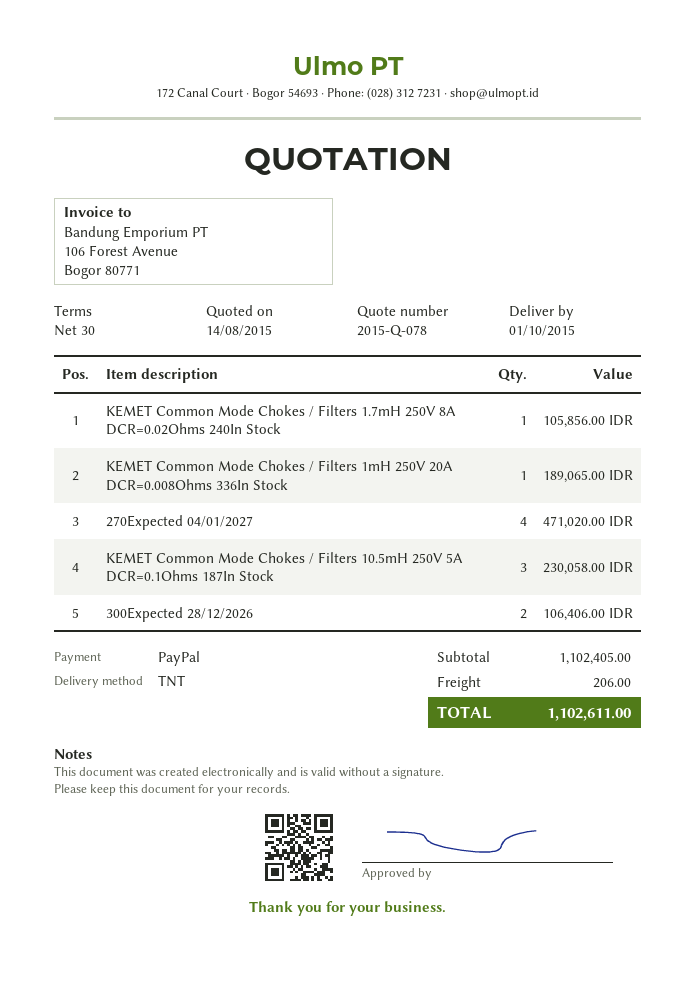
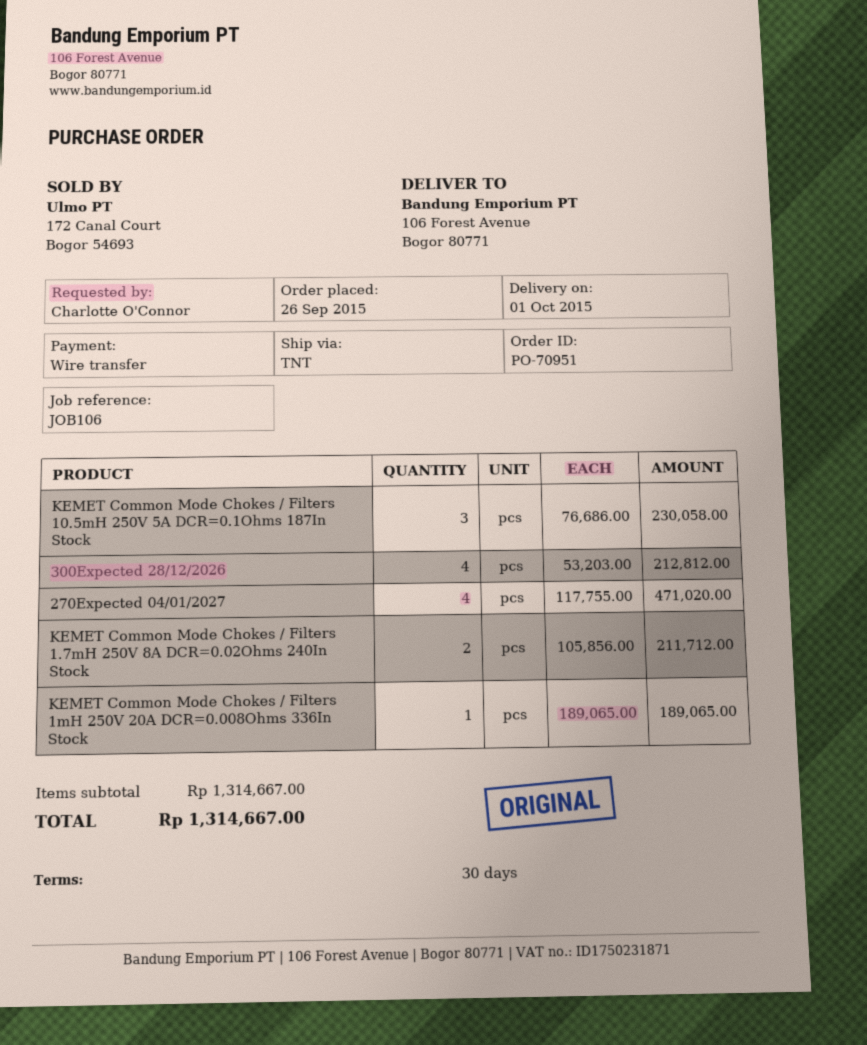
payment method: PayPal -> bank transfer
KEMET Common Mode Chokes / Filters 1.7mH 250V 8A DCR=0.02Ohms 240In Stock: 1 for 105856.00 -> 2 for 211712.00
300Expected 28/12/2026: 2 for 106406.00 -> 4 for 212812.00
subtotal: 1102405.00 -> 1314667.00
shipping: 206.00 -> none
total: 1102611.00 -> 1314667.00

